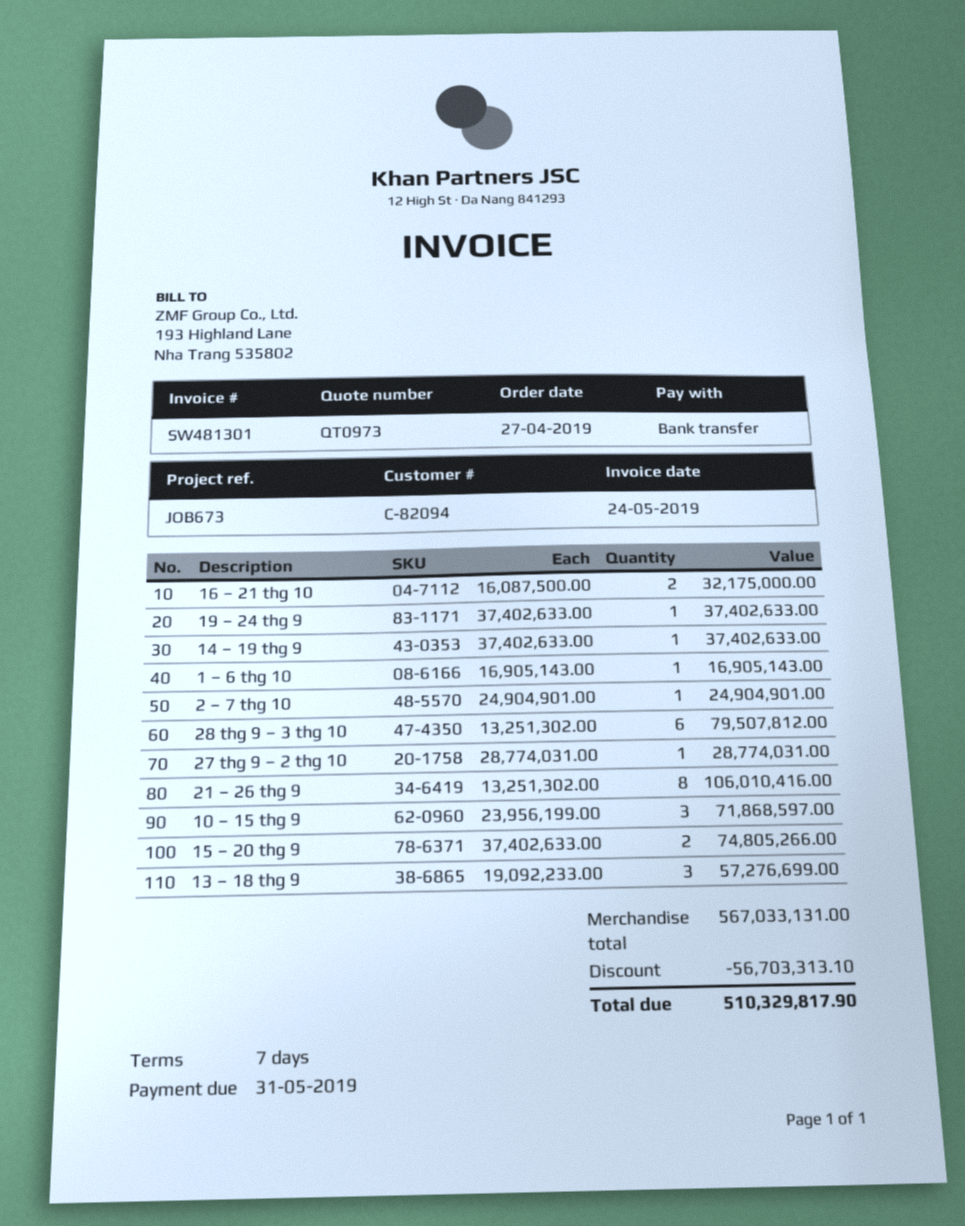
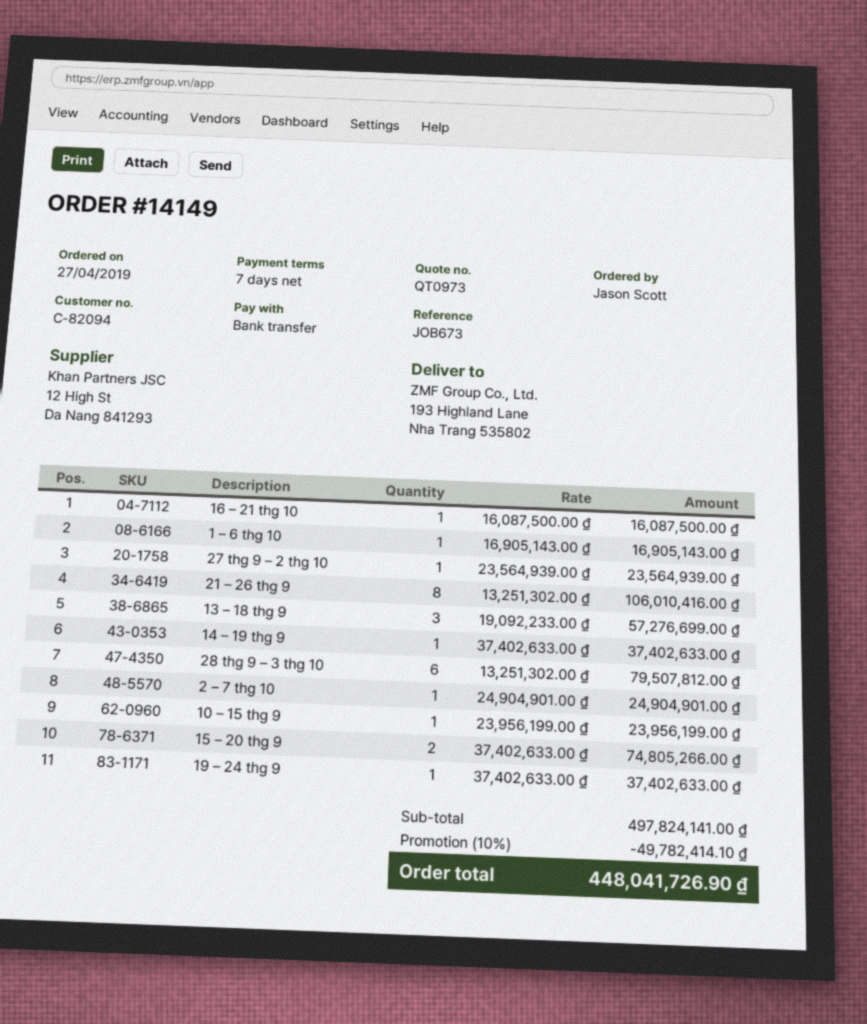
16 – 21 thg 10: 2 x 16087500.00 = 32175000.00 -> 1 x 16087500.00 = 16087500.00
27 thg 9 – 2 thg 10: 1 x 28774031.00 = 28774031.00 -> 1 x 23564939.00 = 23564939.00
10 – 15 thg 9: 3 x 23956199.00 = 71868597.00 -> 1 x 23956199.00 = 23956199.00
subtotal: 567033131.00 -> 497824141.00
discount: 56703313.10 -> 49782414.10
total: 510329817.90 -> 448041726.90

